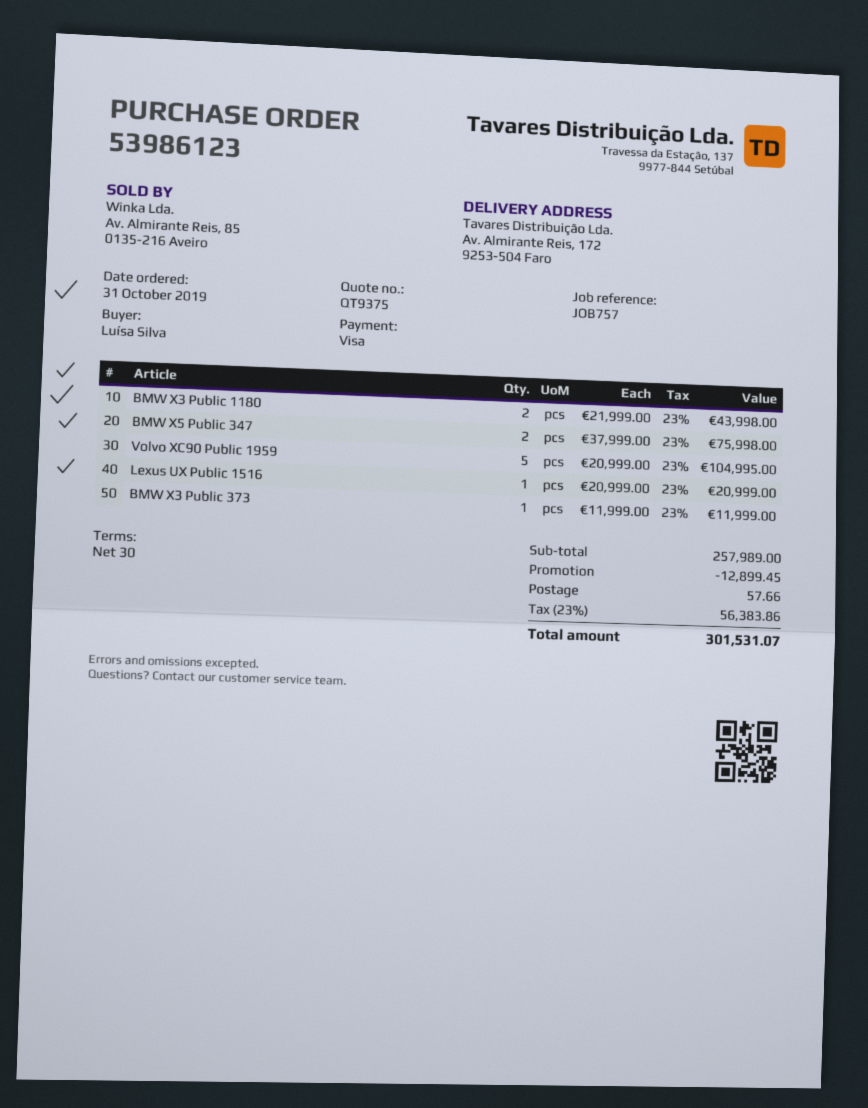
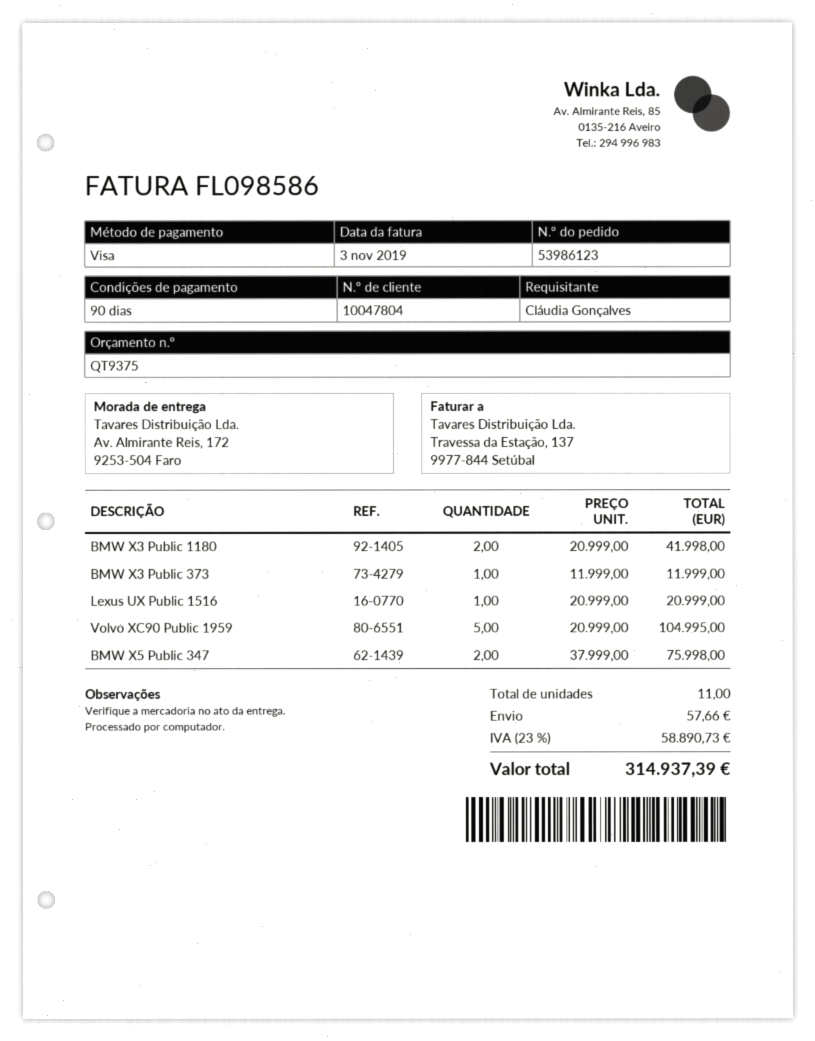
payment terms: 30 days -> 90 days
ordered by: Luísa Silva -> Cláudia Gonçalves
BMW X3 Public 1180: 2 x 21999.00 = 43998.00 -> 2 x 20999.00 = 41998.00
discount: 12899.45 -> none
tax: 23% = 56383.86 -> 23% = 58890.73
total: 301531.07 -> 314937.39

